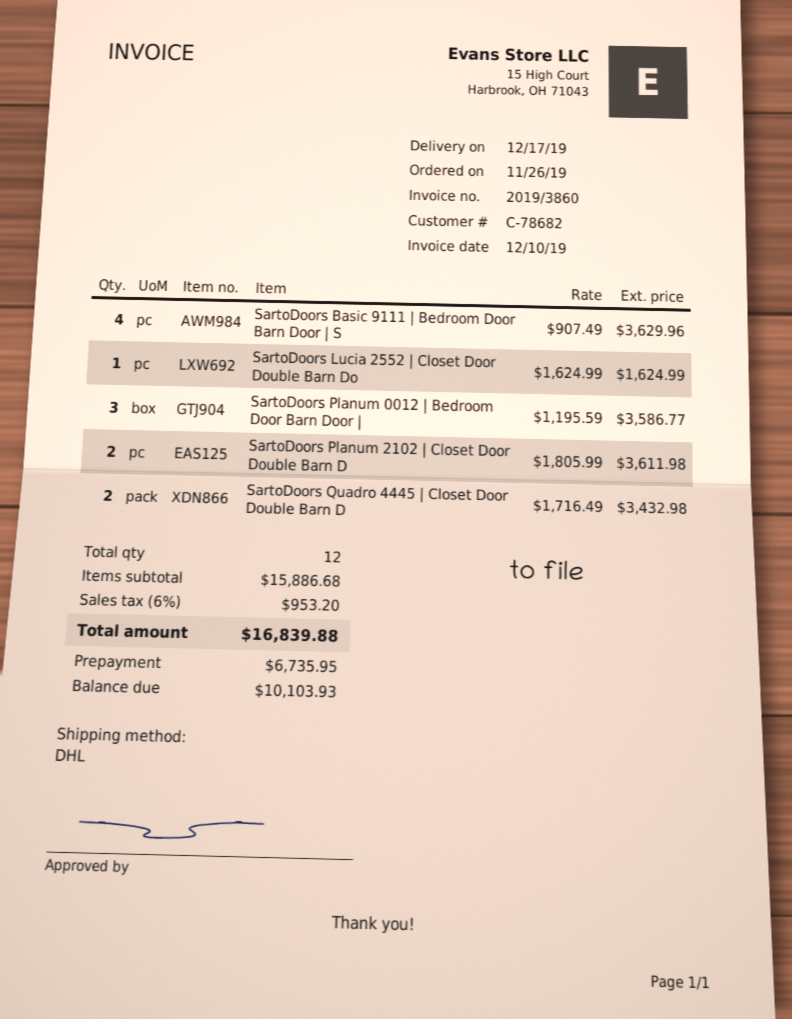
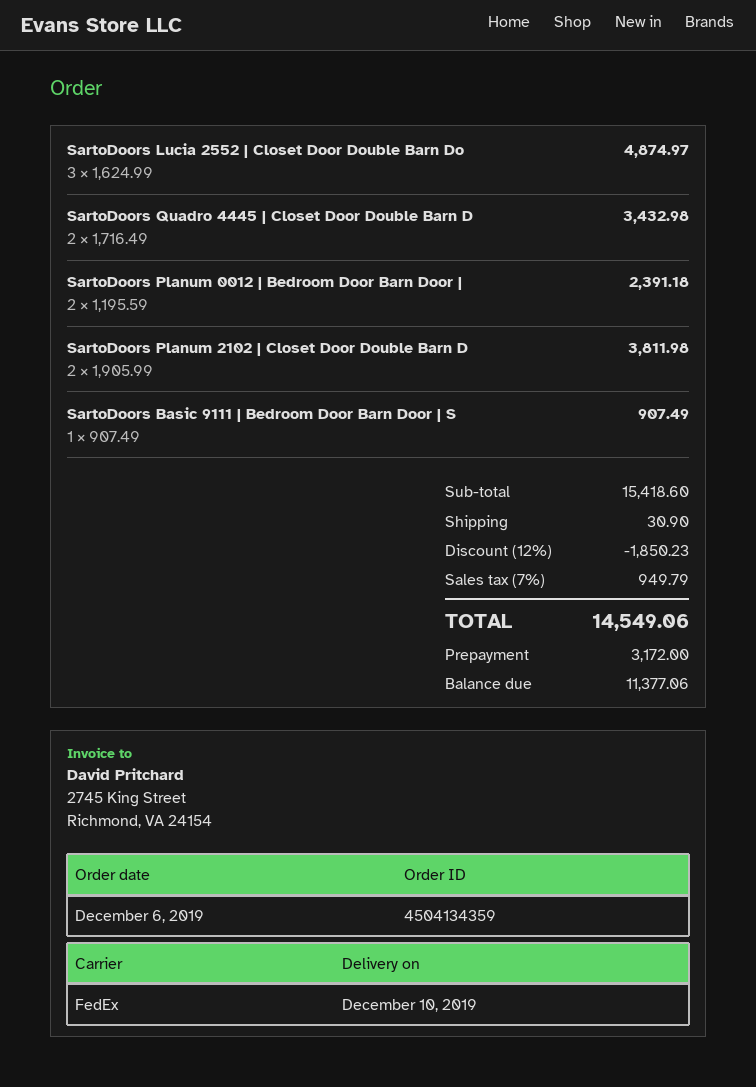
order date: 2019-11-26 -> 2019-12-06
delivery date: 2019-12-17 -> 2019-12-10
shipping method: DHL -> FedEx
SartoDoors Basic 9111 | Bedroom Door Barn Door | S: 4 x 907.49 = 3629.96 -> 1 x 907.49 = 907.49
SartoDoors Lucia 2552 | Closet Door Double Barn Do: 1 x 1624.99 = 1624.99 -> 3 x 1624.99 = 4874.97
SartoDoors Planum 0012 | Bedroom Door Barn Door |: 3 x 1195.59 = 3586.77 -> 2 x 1195.59 = 2391.18
SartoDoors Planum 2102 | Closet Door Double Barn D: 2 x 1805.99 = 3611.98 -> 2 x 1905.99 = 3811.98
subtotal: 15886.68 -> 15418.60
discount: none -> 12% = 1850.23
shipping: none -> 30.90
tax: 6% = 953.20 -> 7% = 949.79
total: 16839.88 -> 14549.06
deposit: 6735.95 -> 3172.00
balance: 10103.93 -> 11377.06

